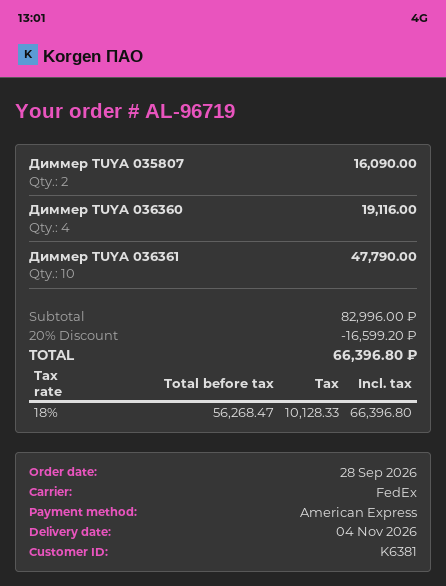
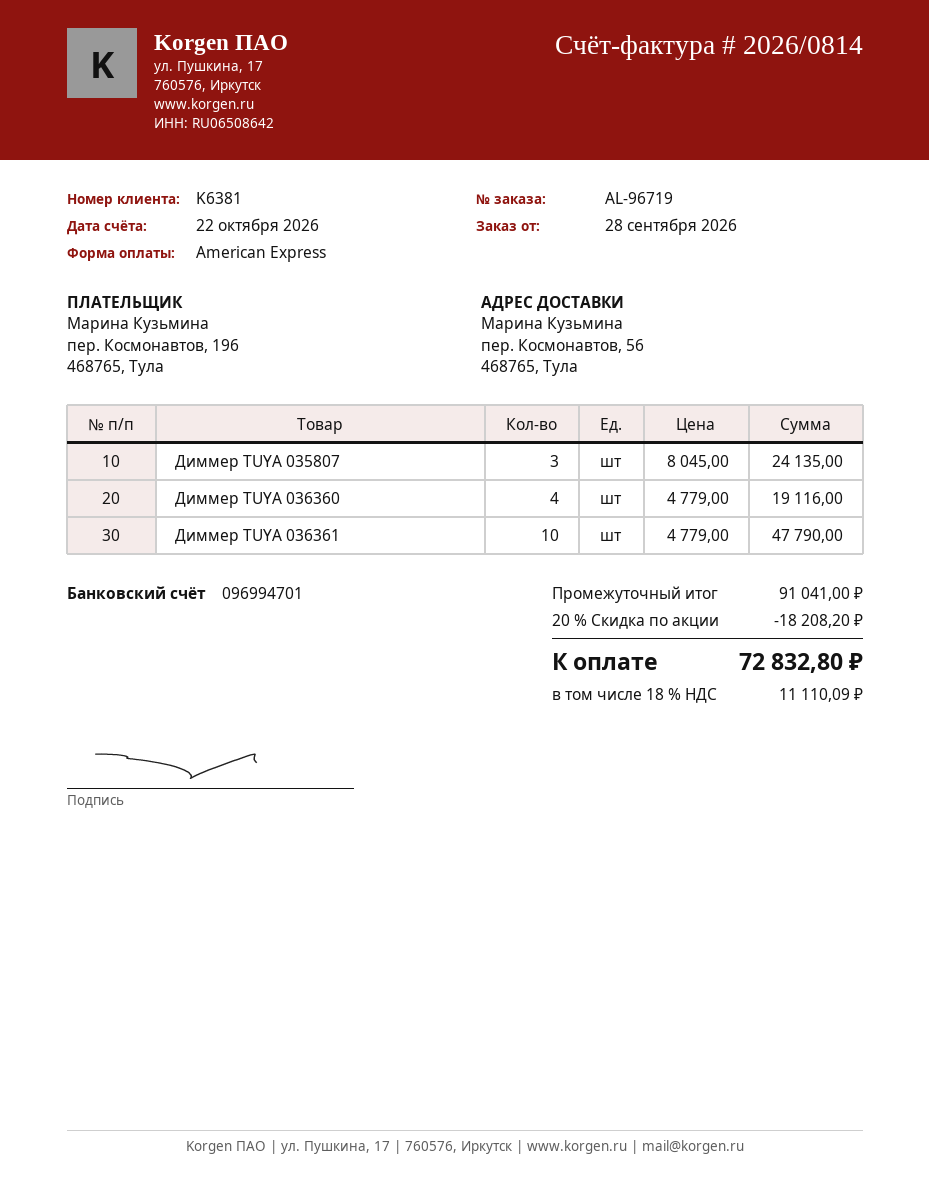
Диммер TUYA 035807: 2 for 16090.00 -> 3 for 24135.00
subtotal: 82996.00 -> 91041.00
discount: 20% = 16599.20 -> 20% = 18208.20
tax: 18% = 10128.33 -> 18% = 11110.09
total: 66396.80 -> 72832.80

